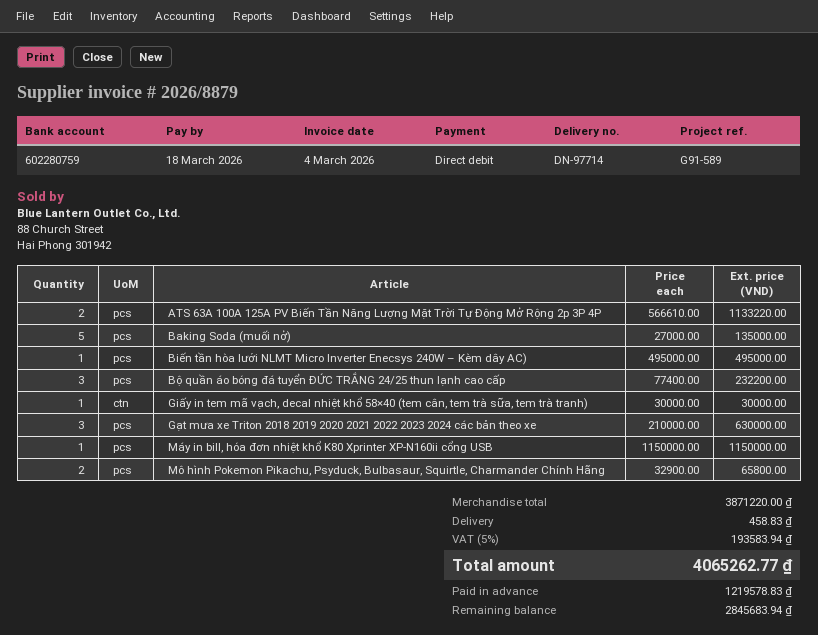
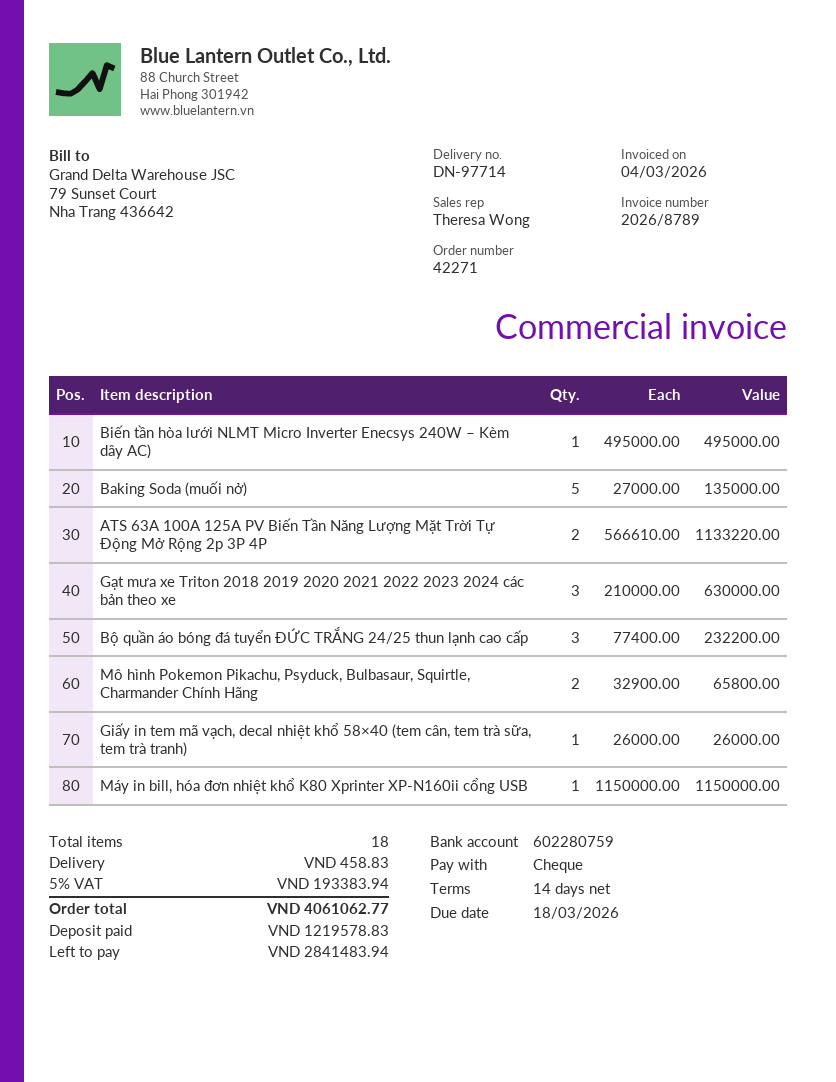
invoice number: 2026/8879 -> 2026/8789
payment method: direct debit -> cheque
Giấy in tem mã vạch, decal nhiệt khổ 58×40 (tem cân, tem trà sữa, tem trà tranh): 1 x 30000.00 = 30000.00 -> 1 x 26000.00 = 26000.00
tax: 5% = 193583.94 -> 5% = 193383.94
total: 4065262.77 -> 4061062.77
balance: 2845683.94 -> 2841483.94

